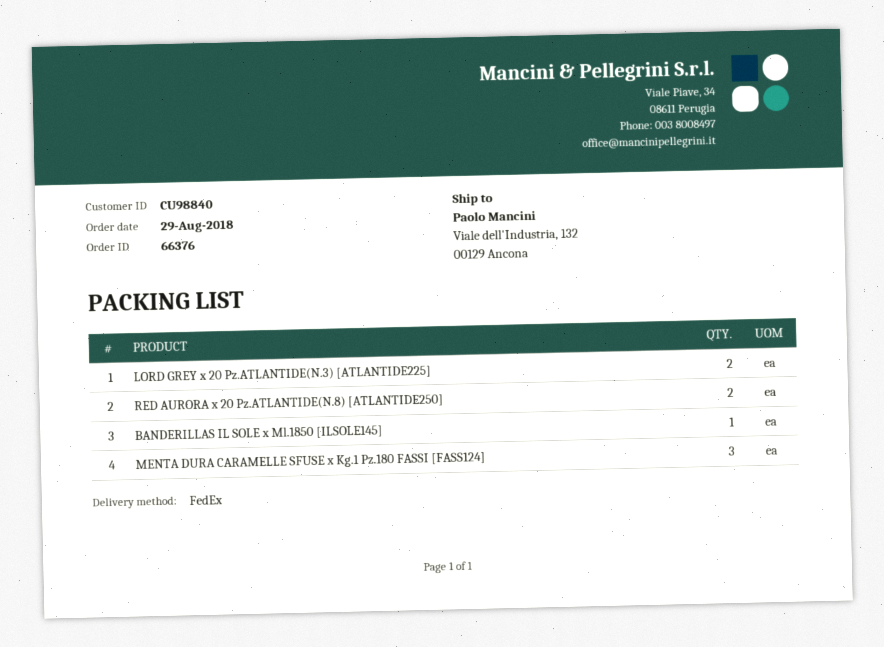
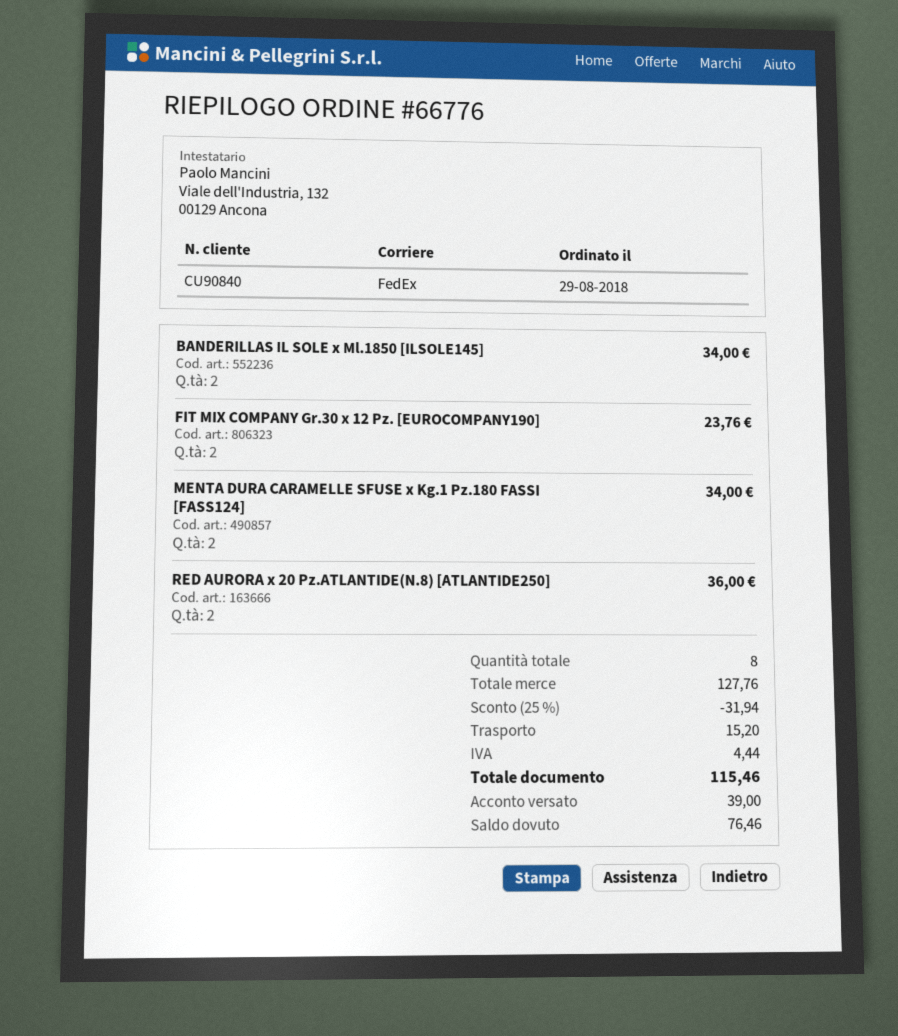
order number: 66376 -> 66776
customer number: CU98840 -> CU90840
LORD GREY x 20 Pz.ATLANTIDE(N.3) [ATLANTIDE225]: 2 -> none
BANDERILLAS IL SOLE x Ml.1850 [ILSOLE145]: 1 -> 2
MENTA DURA CARAMELLE SFUSE x Kg.1 Pz.180 FASSI [FASS124]: 3 -> 2
FIT MIX COMPANY Gr.30 x 12 Pz. [EUROCOMPANY190]: none -> 2

